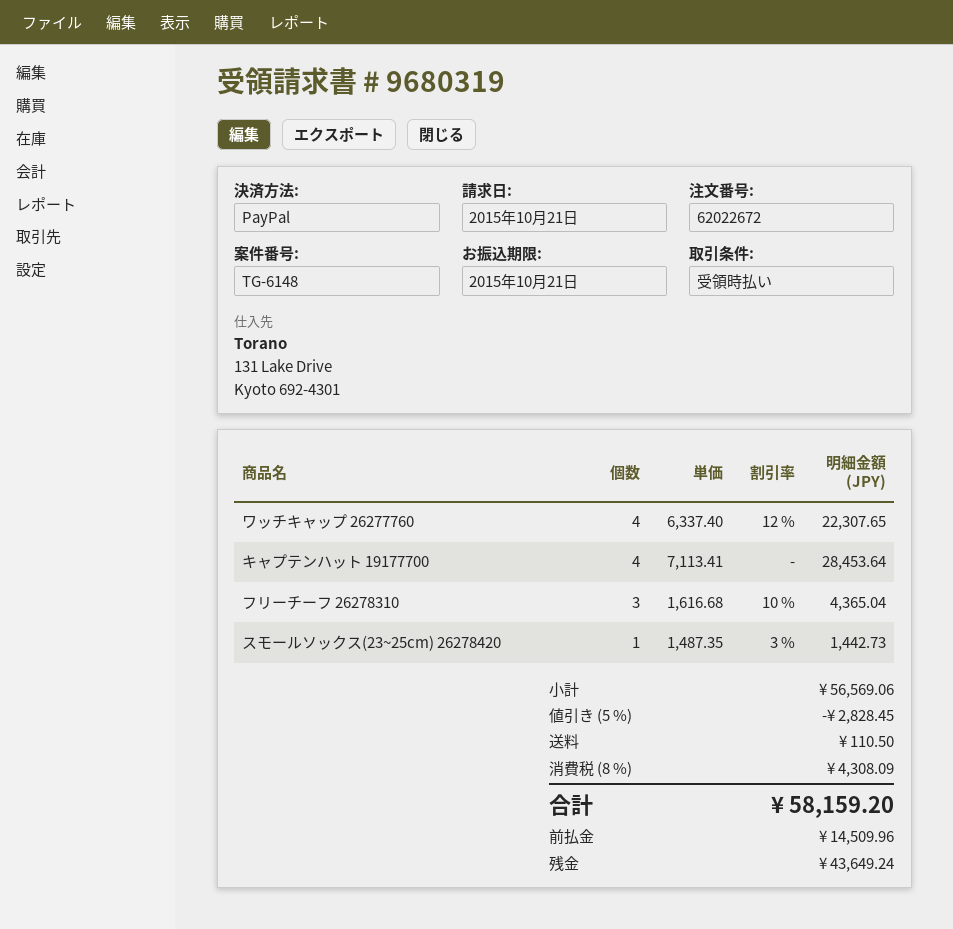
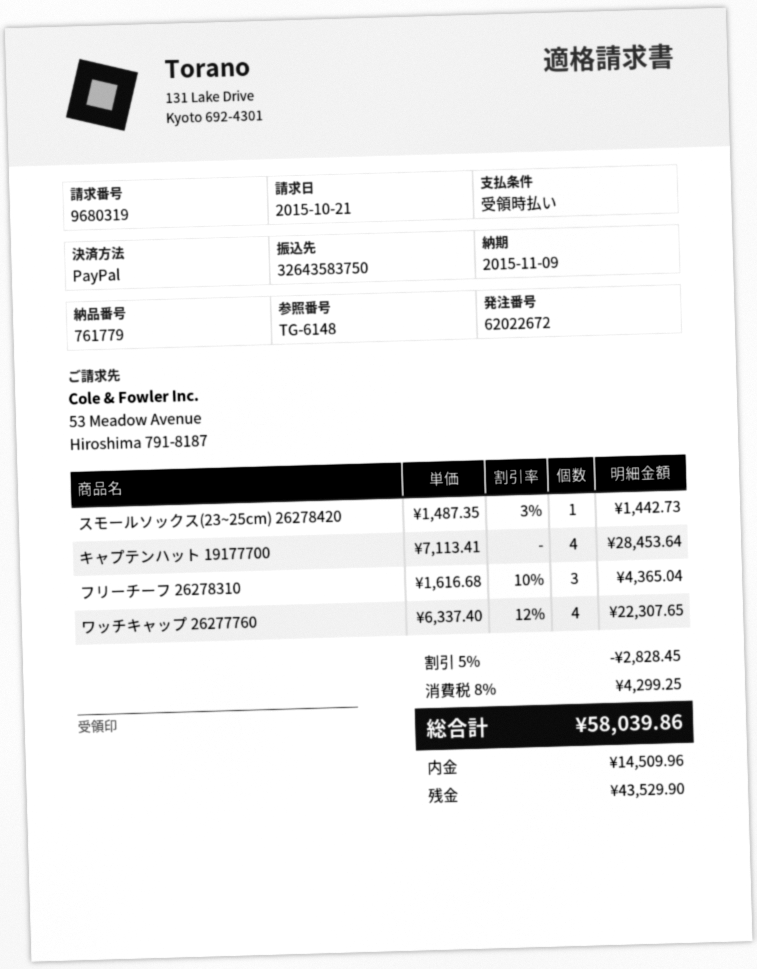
shipping: 110.50 -> none
tax: 8% = 4308.09 -> 8% = 4299.25
total: 58159.20 -> 58039.86
balance: 43649.24 -> 43529.90

